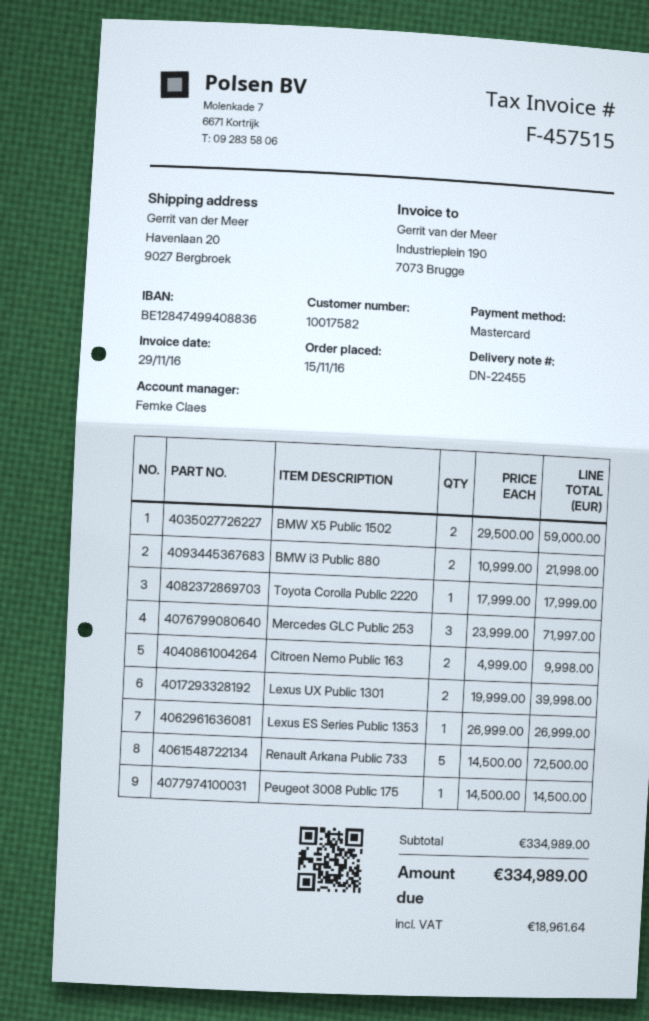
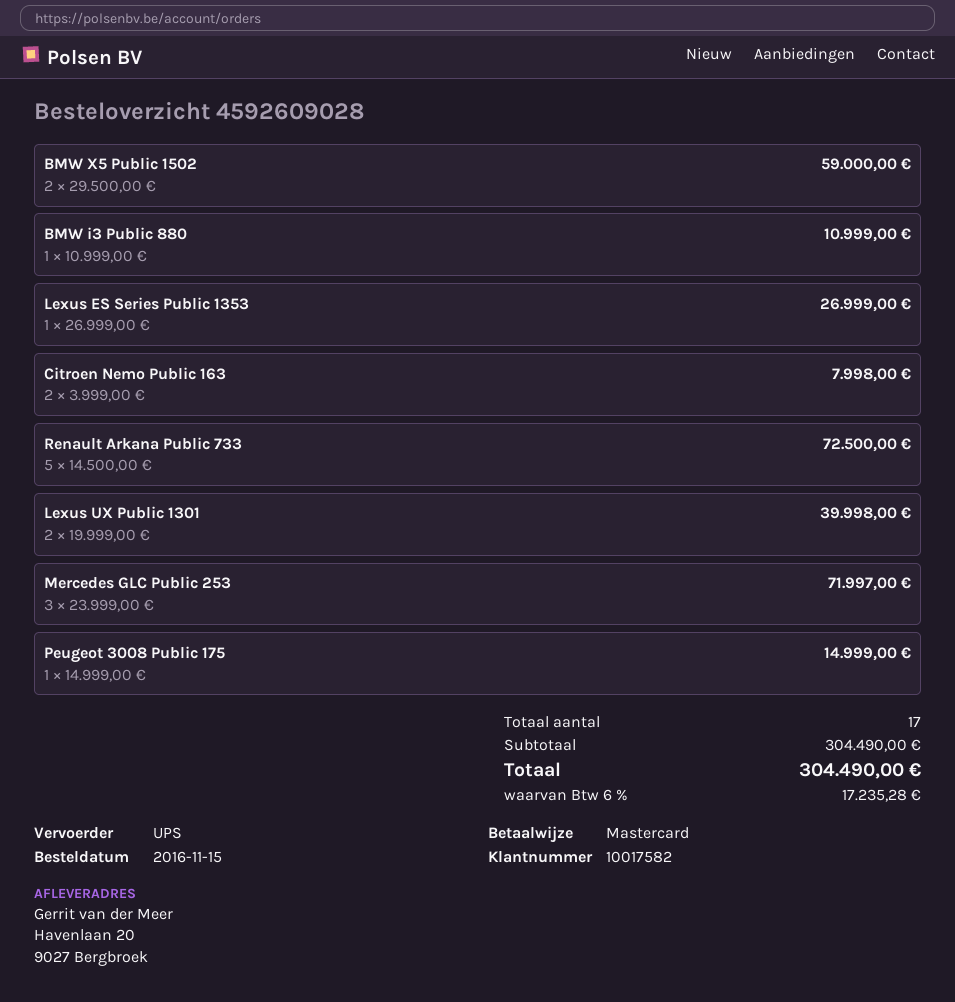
BMW i3 Public 880: 2 x 10999.00 = 21998.00 -> 1 x 10999.00 = 10999.00
Toyota Corolla Public 2220: 1 x 17999.00 = 17999.00 -> none
Citroen Nemo Public 163: 2 x 4999.00 = 9998.00 -> 2 x 3999.00 = 7998.00
Peugeot 3008 Public 175: 1 x 14500.00 = 14500.00 -> 1 x 14999.00 = 14999.00
subtotal: 334989.00 -> 304490.00
tax: 18961.64 -> 17235.28
total: 334989.00 -> 304490.00

